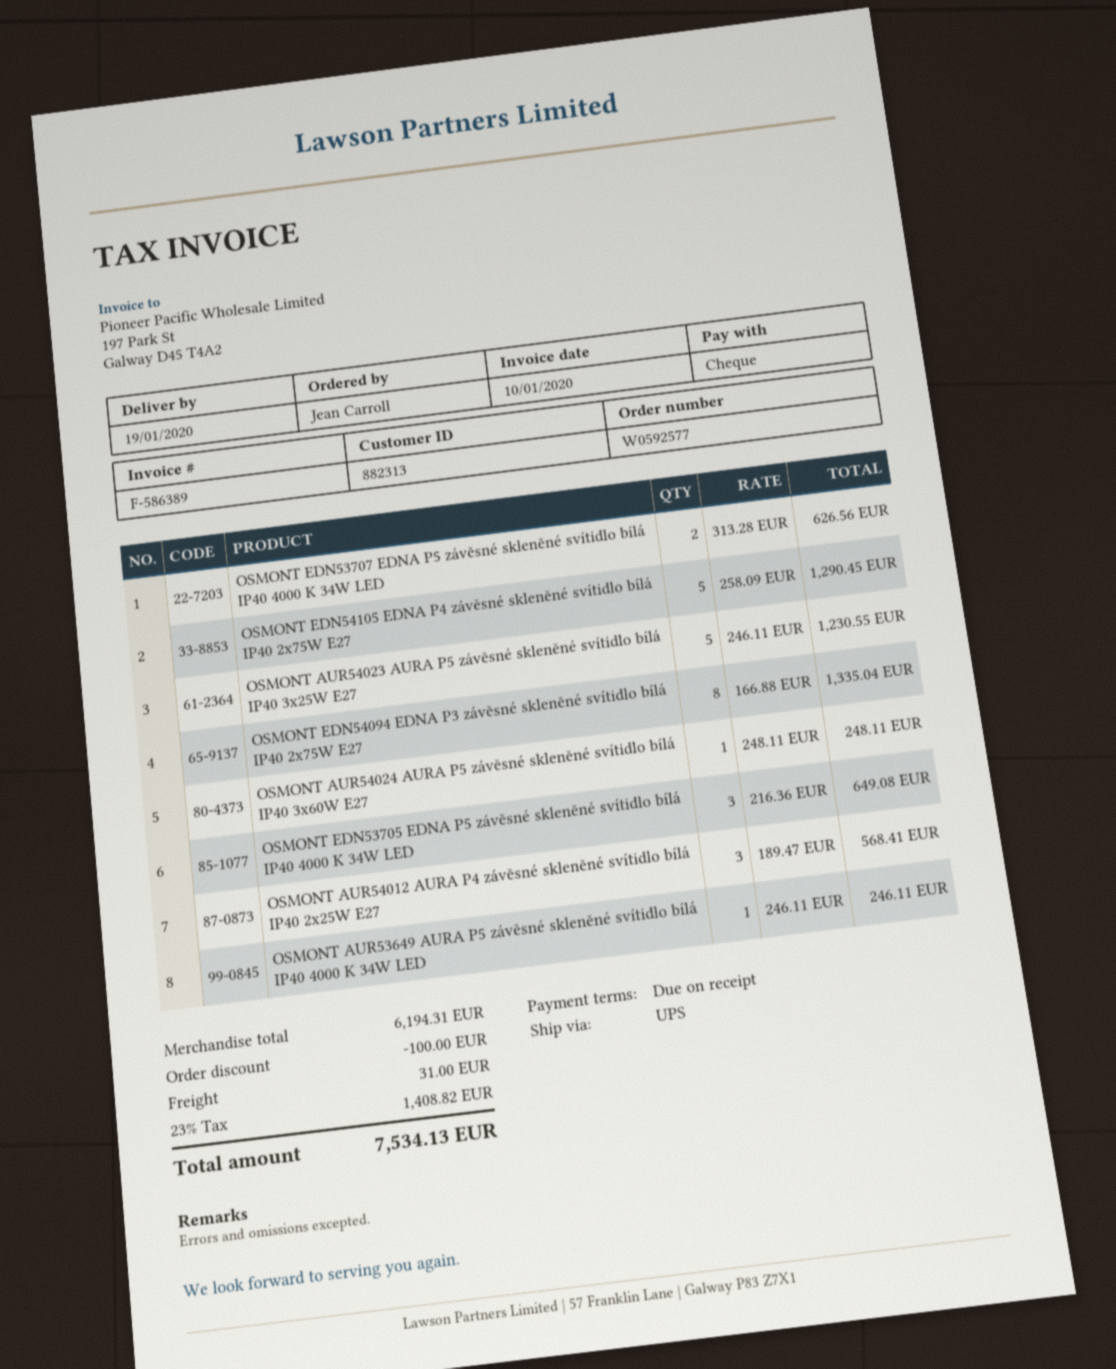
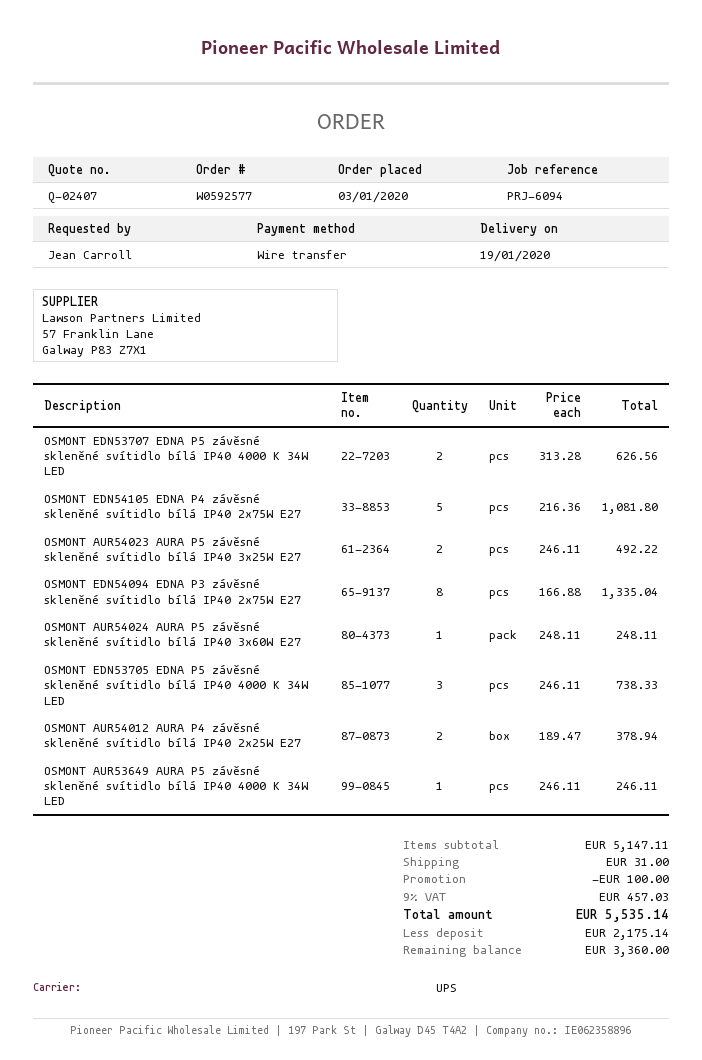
payment method: cheque -> bank transfer
OSMONT EDN54105 EDNA P4 závěsné skleněné svítidlo bílá IP40 2x75W E27: 5 x 258.09 = 1290.45 -> 5 x 216.36 = 1081.80
OSMONT AUR54023 AURA P5 závěsné skleněné svítidlo bílá IP40 3x25W E27: 5 x 246.11 = 1230.55 -> 2 x 246.11 = 492.22
OSMONT EDN53705 EDNA P5 závěsné skleněné svítidlo bílá IP40 4000 K 34W LED: 3 x 216.36 = 649.08 -> 3 x 246.11 = 738.33
OSMONT AUR54012 AURA P4 závěsné skleněné svítidlo bílá IP40 2x25W E27: 3 x 189.47 = 568.41 -> 2 x 189.47 = 378.94
subtotal: 6194.31 -> 5147.11
tax: 23% = 1408.82 -> 9% = 457.03
total: 7534.13 -> 5535.14

